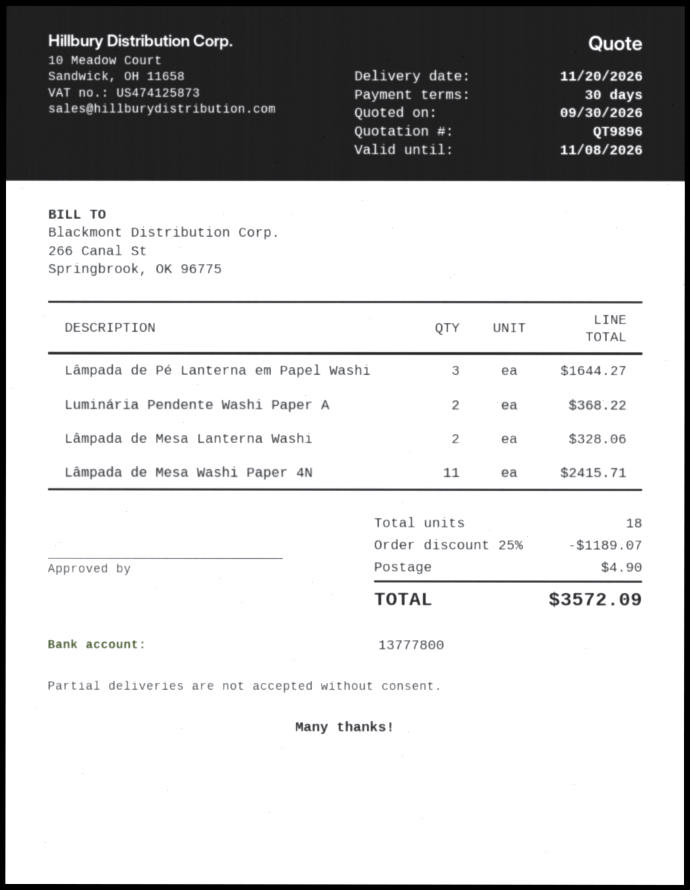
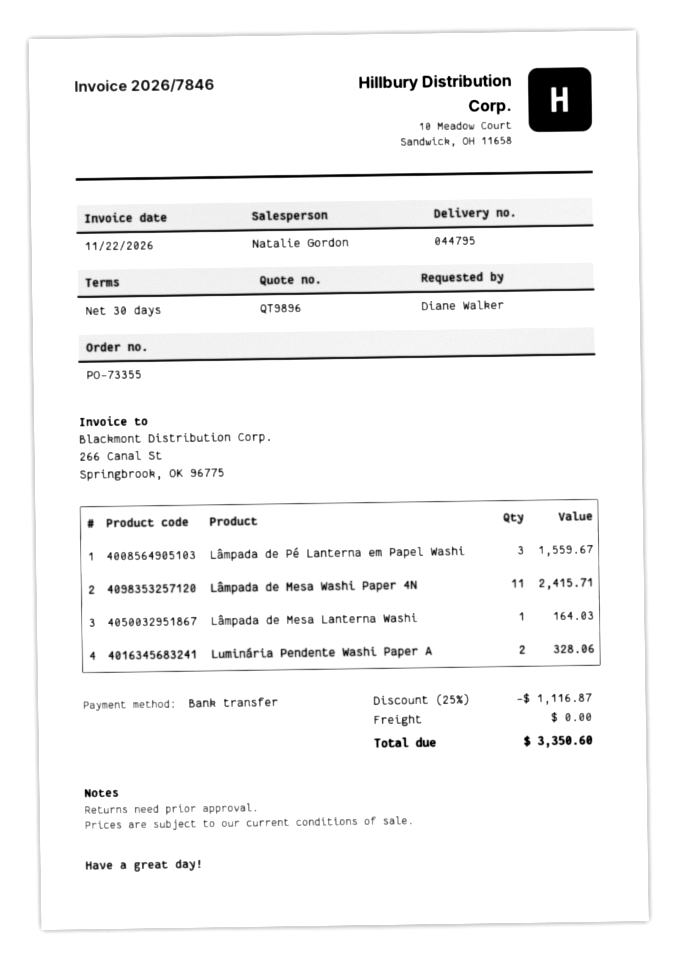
Lâmpada de Pé Lanterna em Papel Washi: 3 for 1644.27 -> 3 for 1559.67
Luminária Pendente Washi Paper A: 2 for 368.22 -> 2 for 328.06
Lâmpada de Mesa Lanterna Washi: 2 for 328.06 -> 1 for 164.03
discount: 25% = 1189.07 -> 25% = 1116.87
shipping: 4.90 -> 0.00
total: 3572.09 -> 3350.60

